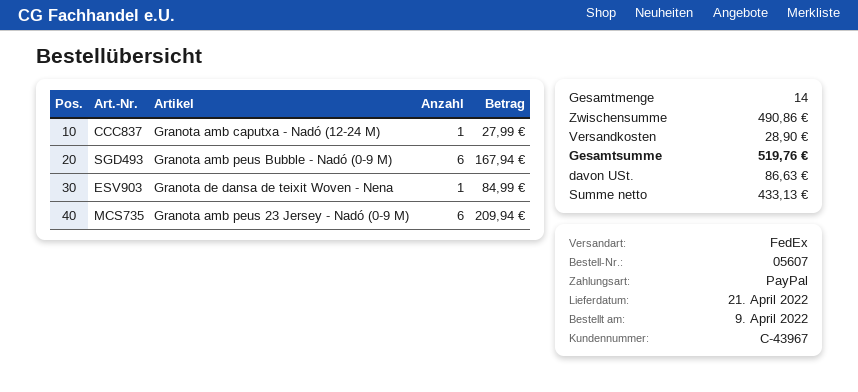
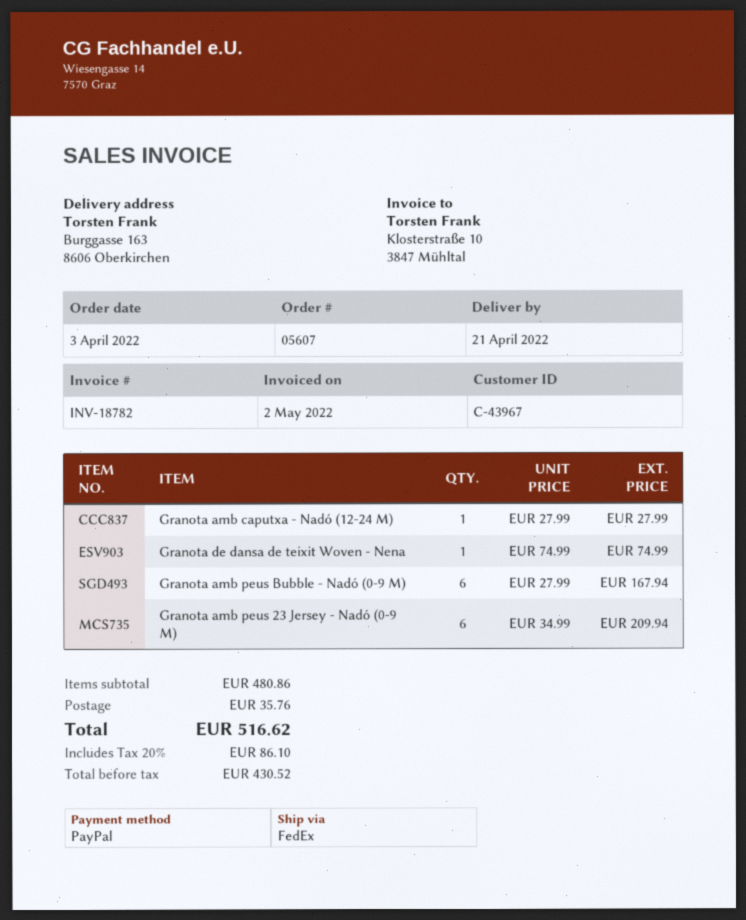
order date: 2022-04-09 -> 2022-04-03
Granota de dansa de teixit Woven - Nena: 1 for 84.99 -> 1 for 74.99
subtotal: 490.86 -> 480.86
shipping: 28.90 -> 35.76
net: 433.13 -> 430.52
tax: 86.63 -> 86.10
total: 519.76 -> 516.62

